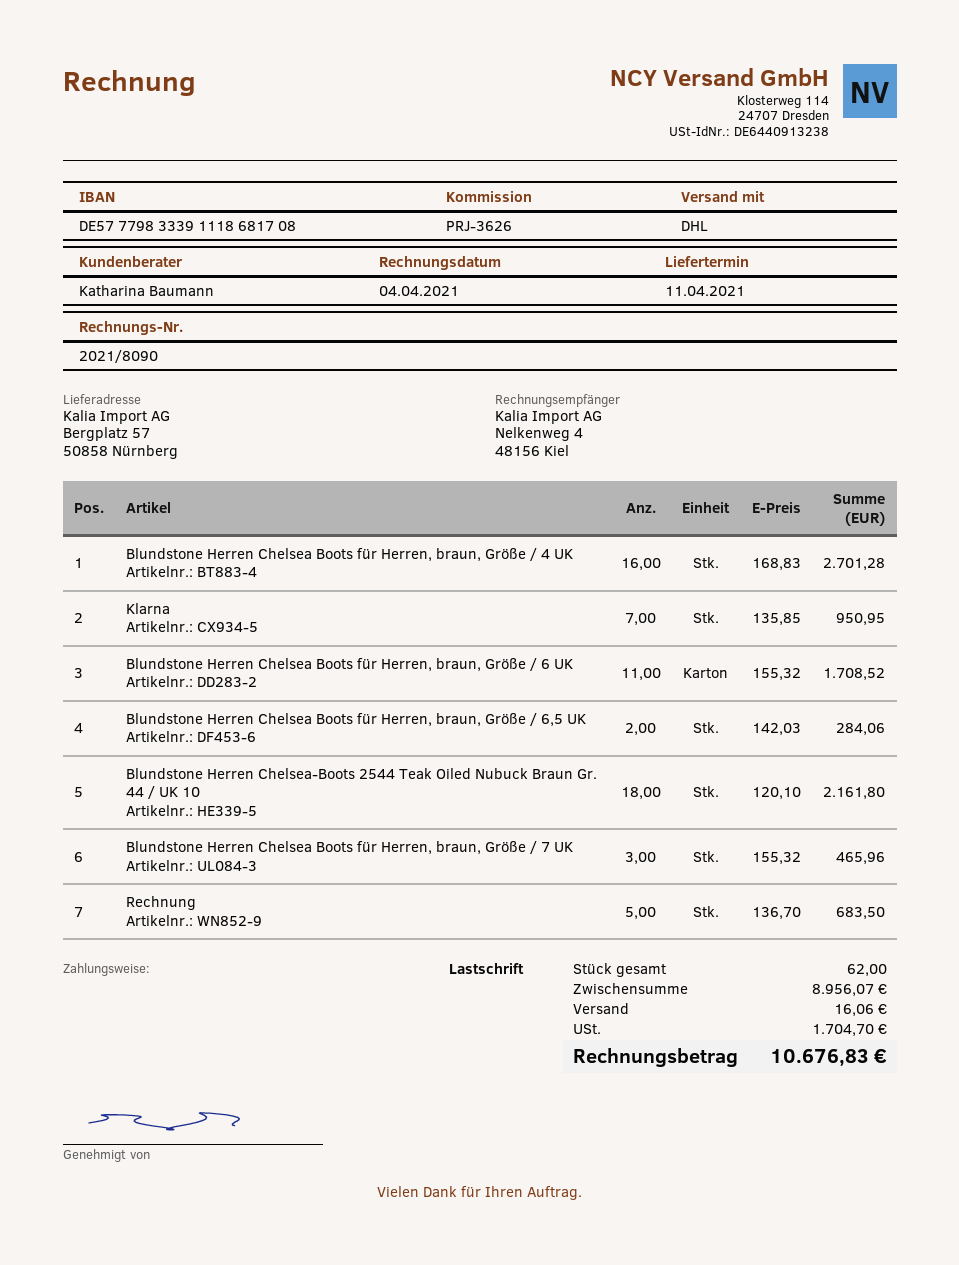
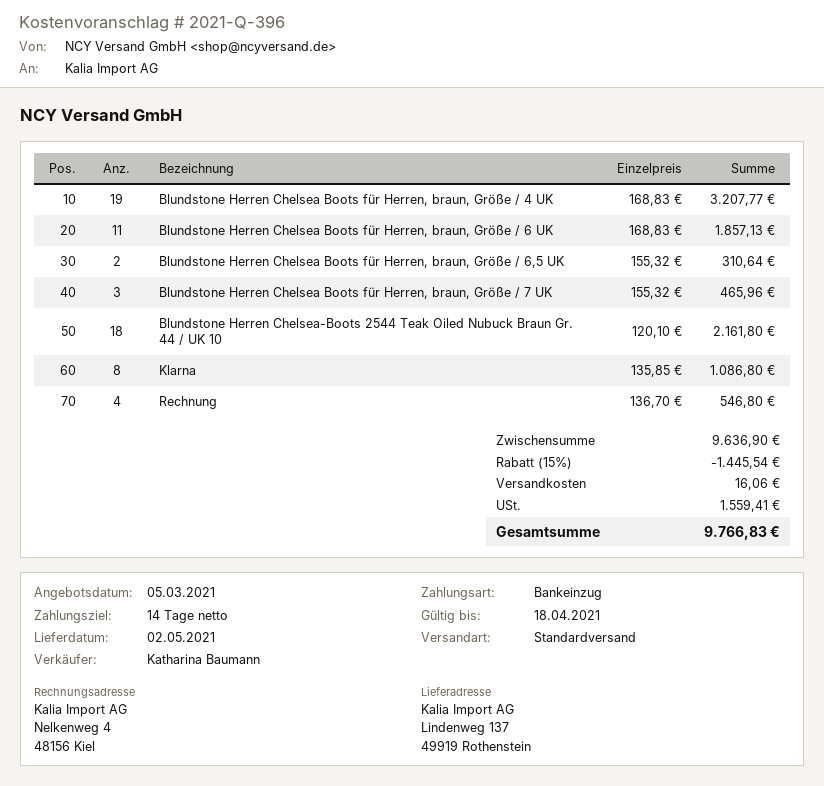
delivery date: 2021-04-11 -> 2021-05-02
shipping method: DHL -> standard
ship to: Bergplatz 57, 50858 Nürnberg -> Lindenweg 137, 49919 Rothenstein
Blundstone Herren Chelsea Boots für Herren, braun, Größe / 4 UK: 16 x 168.83 = 2701.28 -> 19 x 168.83 = 3207.77
Klarna: 7 x 135.85 = 950.95 -> 8 x 135.85 = 1086.80
Blundstone Herren Chelsea Boots für Herren, braun, Größe / 6 UK: 11 x 155.32 = 1708.52 -> 11 x 168.83 = 1857.13
Blundstone Herren Chelsea Boots für Herren, braun, Größe / 6,5 UK: 2 x 142.03 = 284.06 -> 2 x 155.32 = 310.64
Rechnung: 5 x 136.70 = 683.50 -> 4 x 136.70 = 546.80
subtotal: 8956.07 -> 9636.90
discount: none -> 15% = 1445.54
tax: 1704.70 -> 1559.41
total: 10676.83 -> 9766.83

